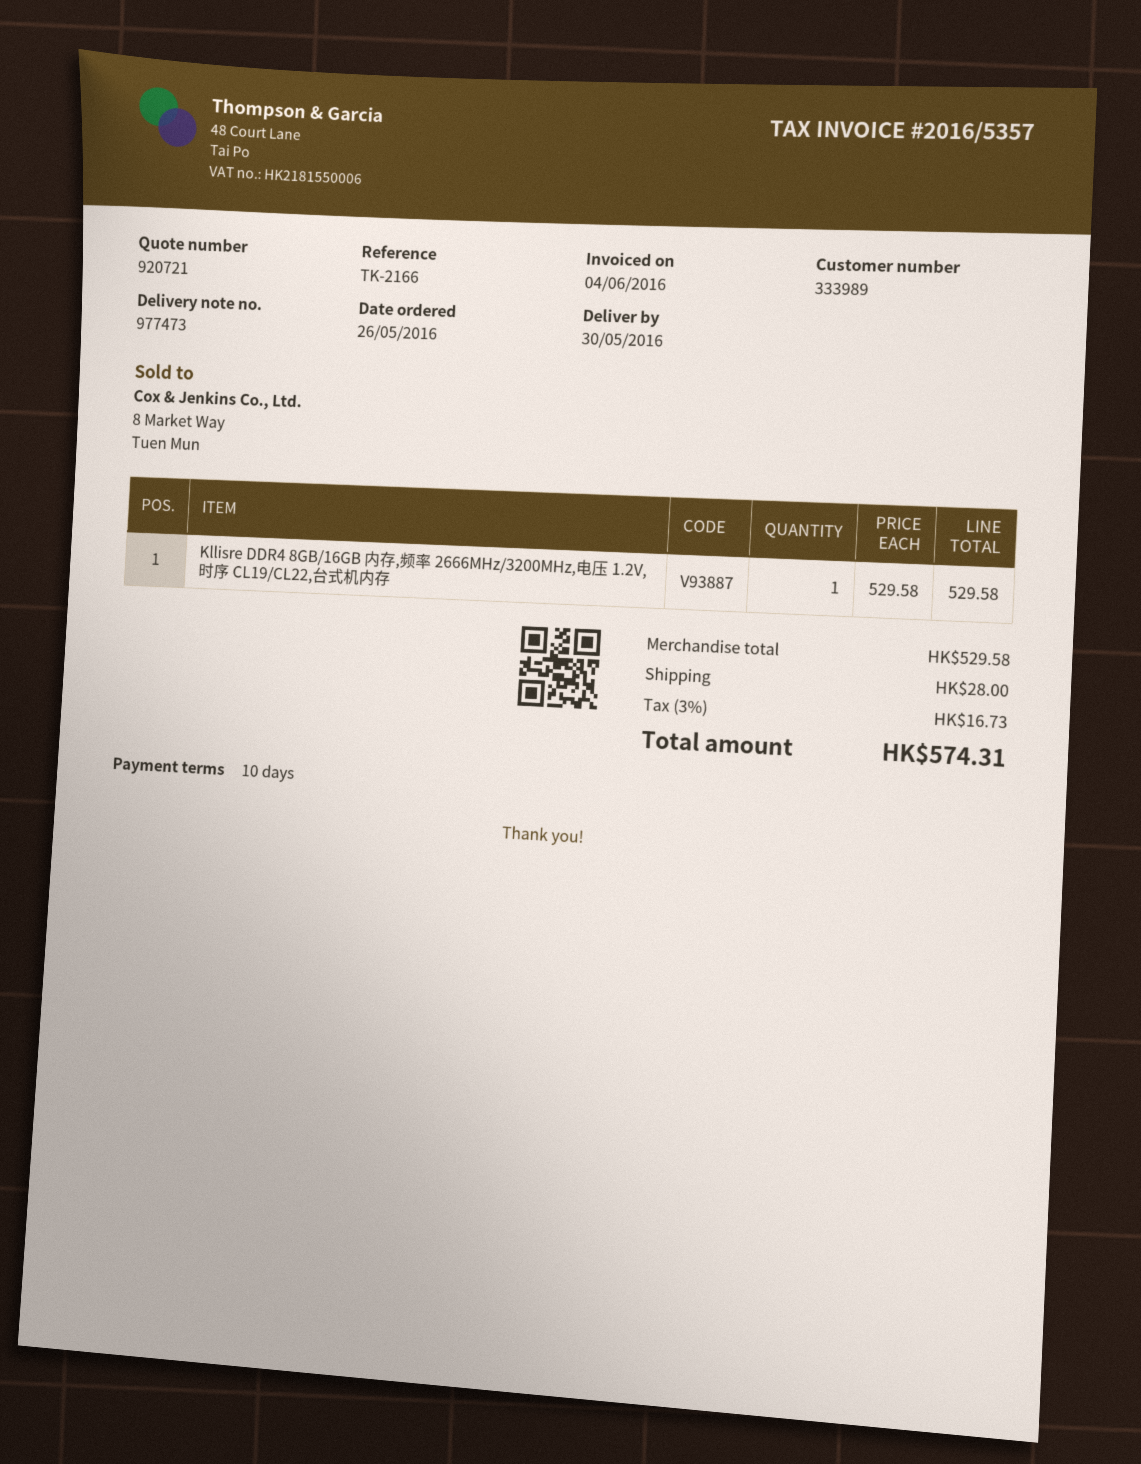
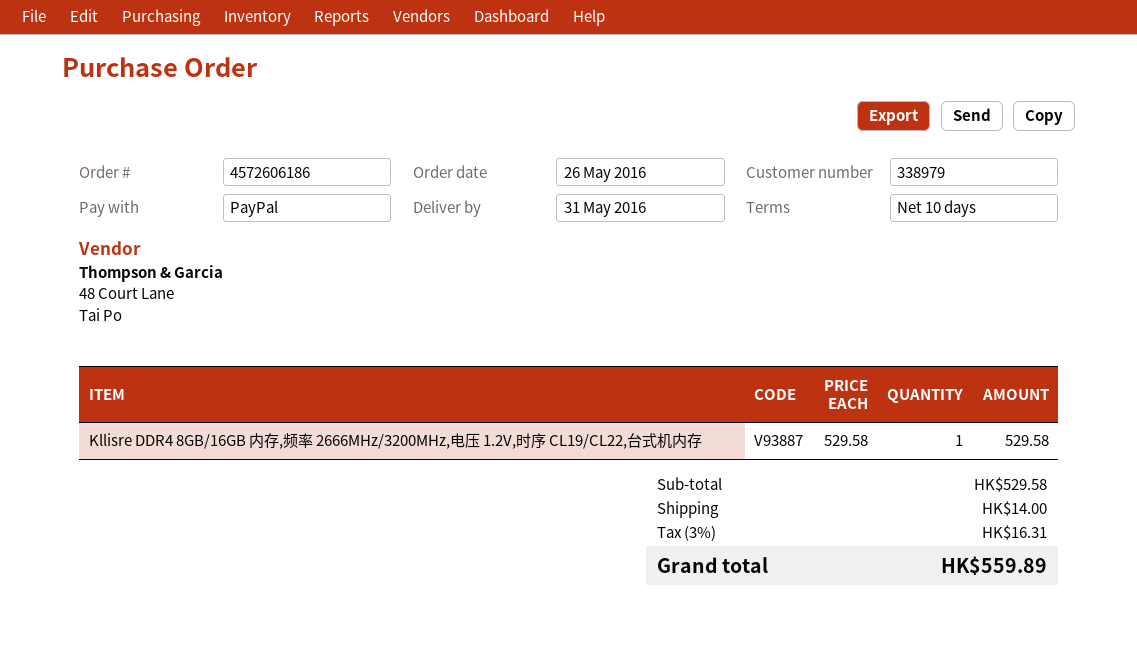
delivery date: 2016-05-30 -> 2016-05-31
customer number: 333989 -> 338979
shipping: 28.00 -> 14.00
tax: 3% = 16.73 -> 3% = 16.31
total: 574.31 -> 559.89

